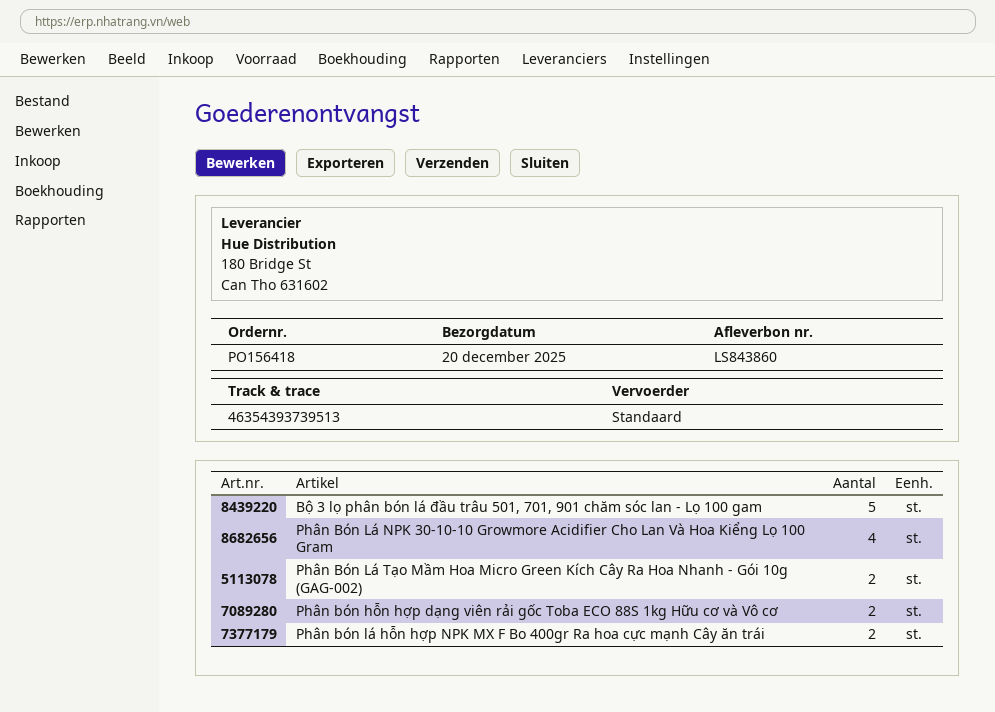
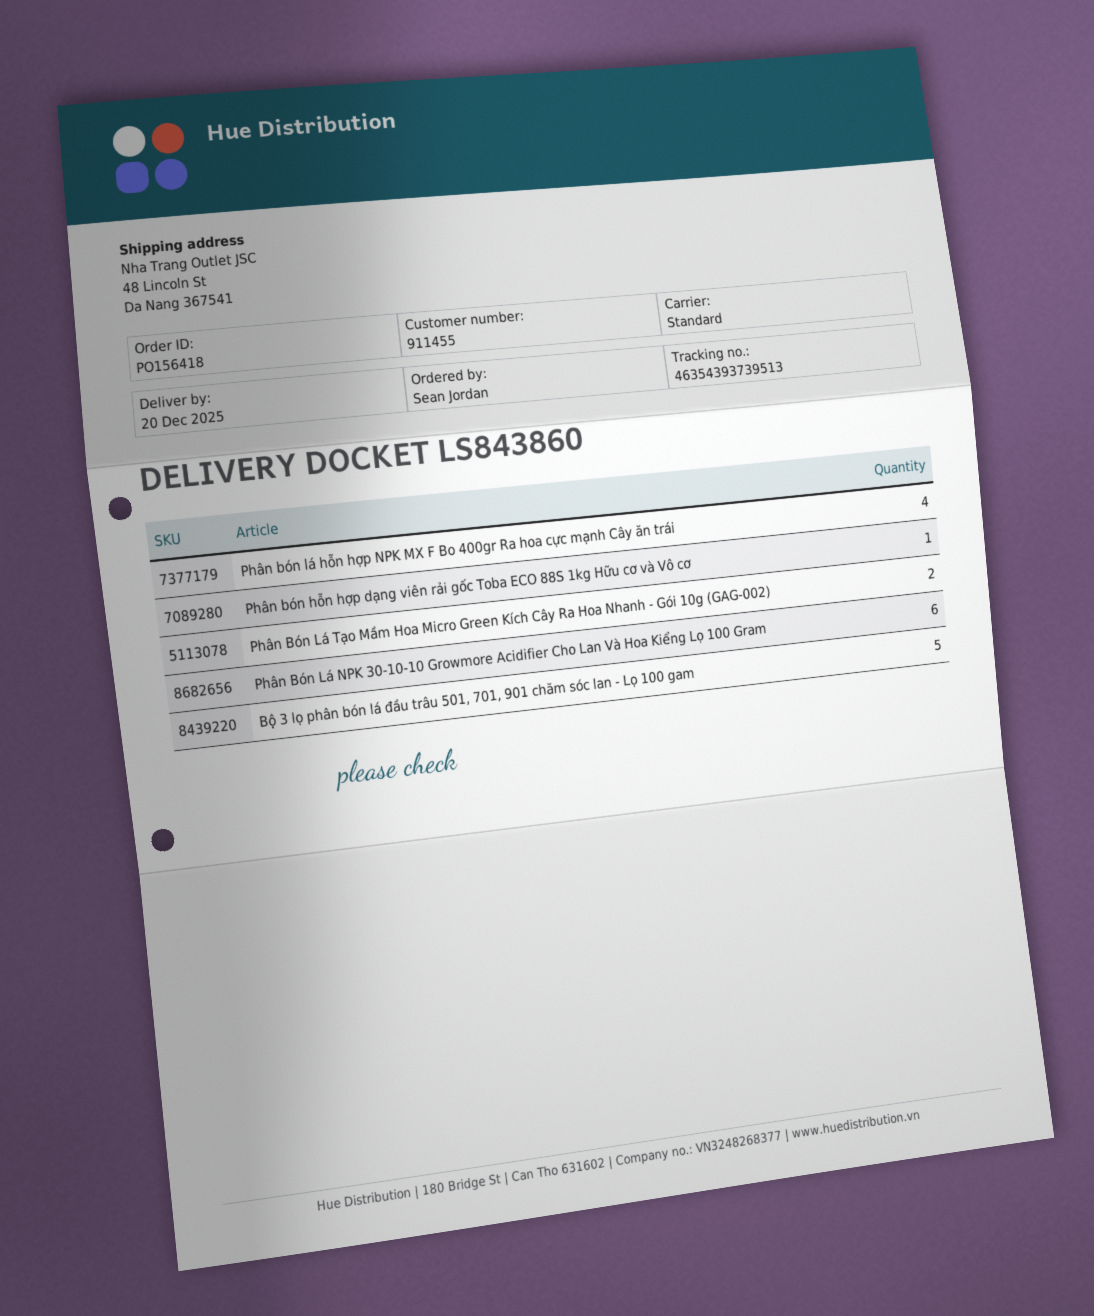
Phân Bón Lá NPK 30-10-10 Growmore Acidifier Cho Lan Và Hoa Kiểng Lọ 100 Gram: 4 -> 6
Phân bón hỗn hợp dạng viên rải gốc Toba ECO 88S 1kg Hữu cơ và Vô cơ: 2 -> 1
Phân bón lá hỗn hợp NPK MX F Bo 400gr Ra hoa cực mạnh Cây ăn trái: 2 -> 4

